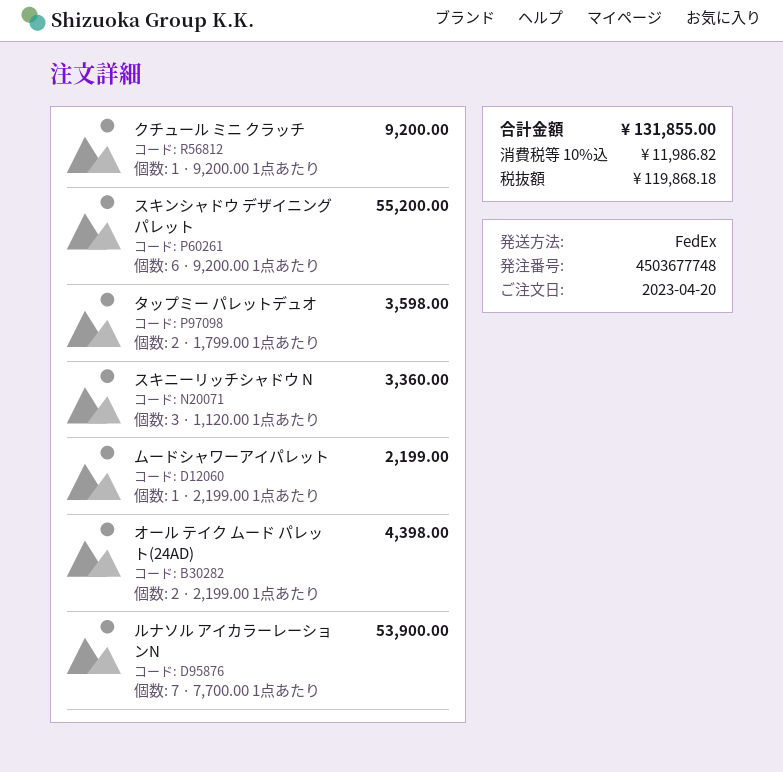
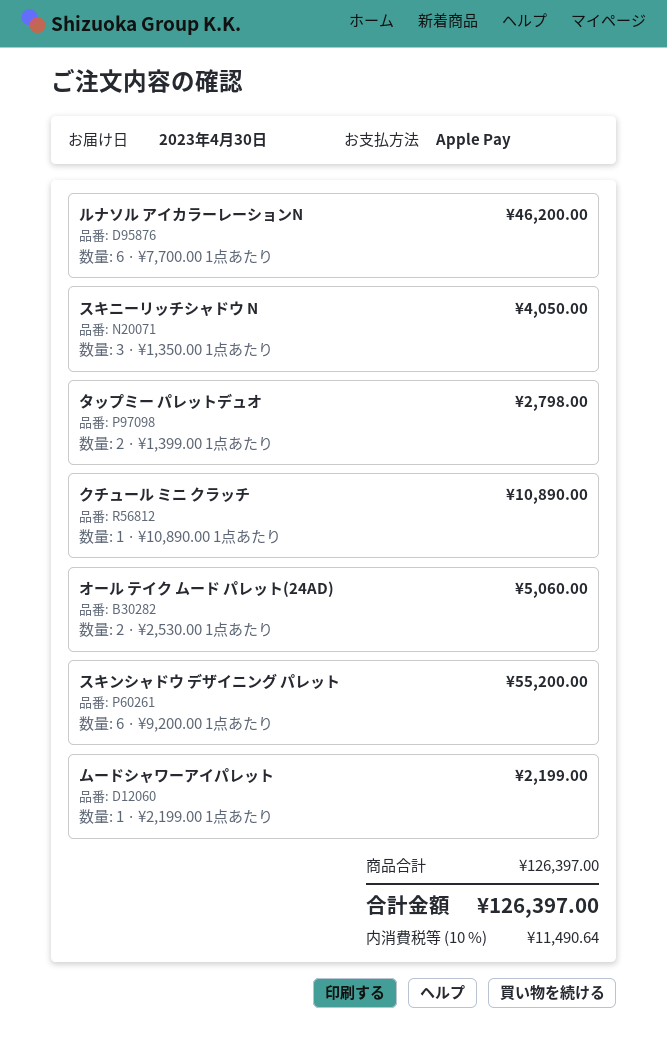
クチュール ミニ クラッチ: 1 x 9200.00 = 9200.00 -> 1 x 10890.00 = 10890.00
タップミー パレットデュオ: 2 x 1799.00 = 3598.00 -> 2 x 1399.00 = 2798.00
スキニーリッチシャドウ N: 3 x 1120.00 = 3360.00 -> 3 x 1350.00 = 4050.00
オール テイク ムード パレット(24AD): 2 x 2199.00 = 4398.00 -> 2 x 2530.00 = 5060.00
ルナソル アイカラーレーションN: 7 x 7700.00 = 53900.00 -> 6 x 7700.00 = 46200.00
tax: 10% = 11986.82 -> 10% = 11490.64
total: 131855.00 -> 126397.00

